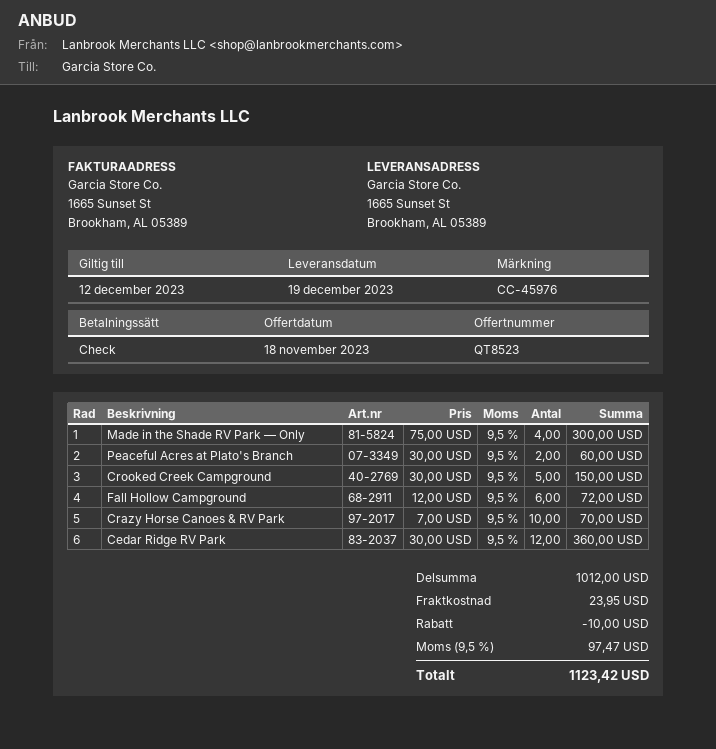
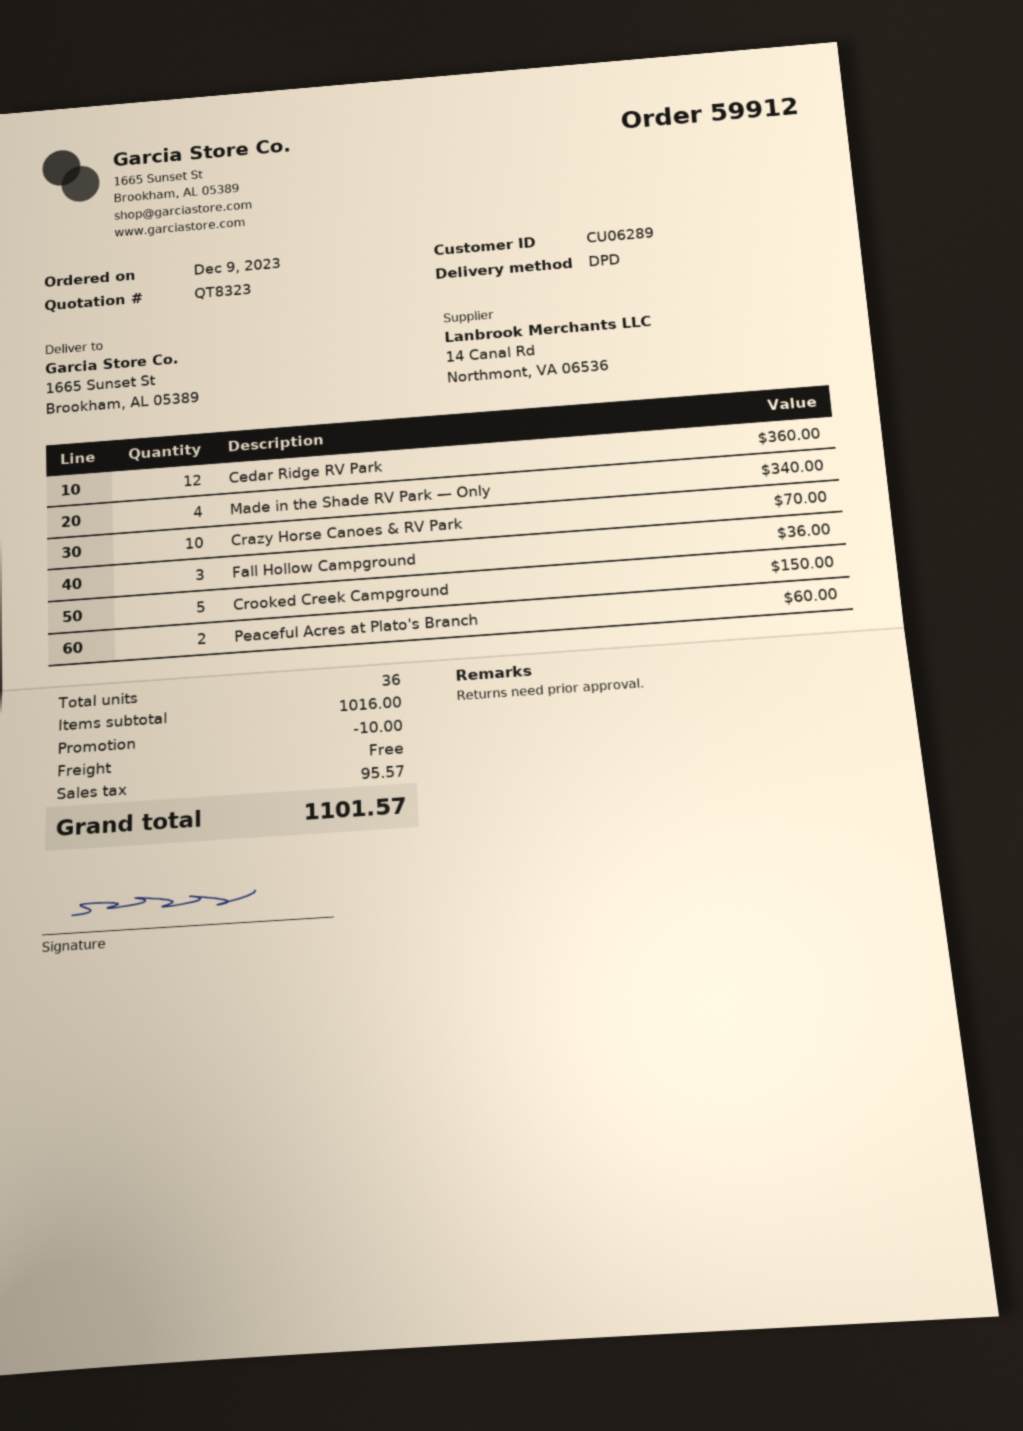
quote number: QT8523 -> QT8323
Made in the Shade RV Park — Only: 4 for 300.00 -> 4 for 340.00
Fall Hollow Campground: 6 for 72.00 -> 3 for 36.00
subtotal: 1012.00 -> 1016.00
shipping: 23.95 -> 0.00
tax: 97.47 -> 95.57
total: 1123.42 -> 1101.57

